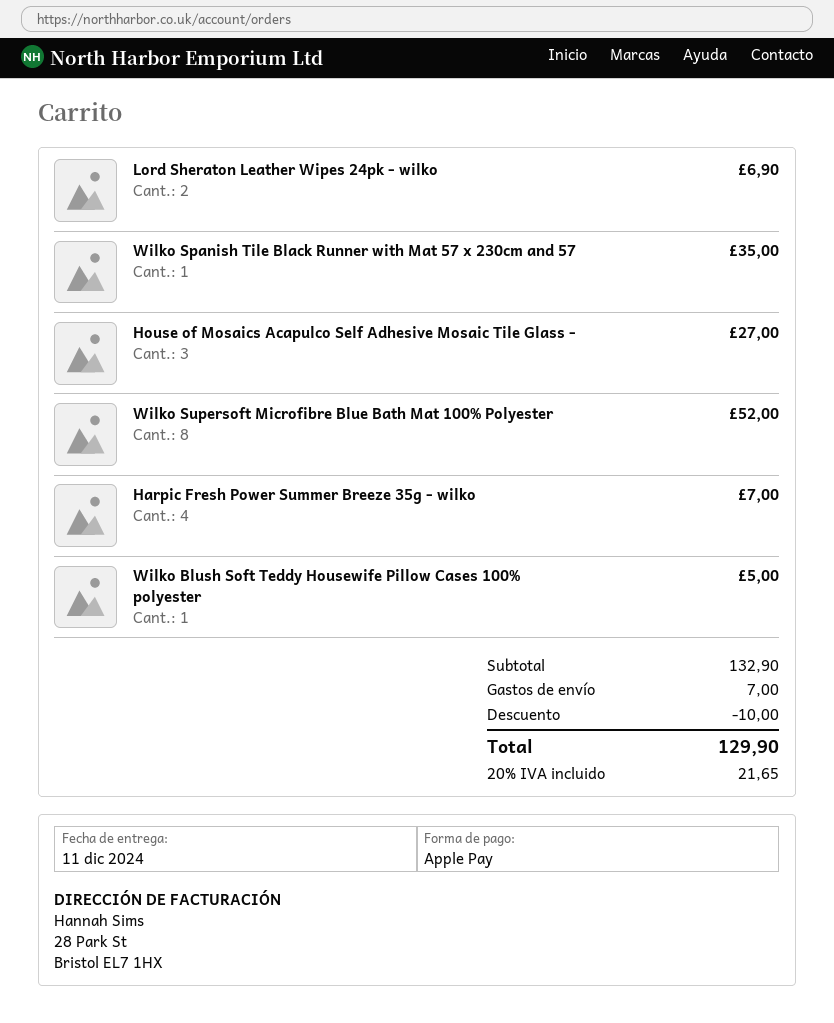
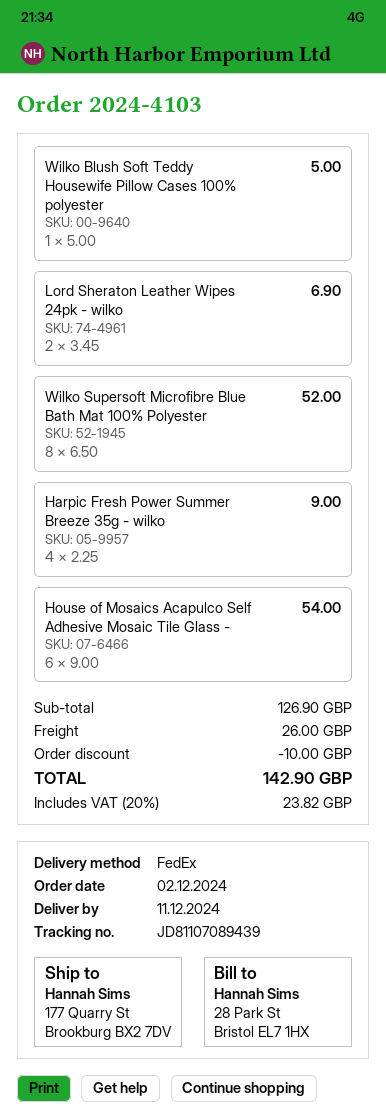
Wilko Spanish Tile Black Runner with Mat 57 x 230cm and 57: 1 for 35.00 -> none
House of Mosaics Acapulco Self Adhesive Mosaic Tile Glass -: 3 for 27.00 -> 6 for 54.00
Harpic Fresh Power Summer Breeze 35g - wilko: 4 for 7.00 -> 4 for 9.00
subtotal: 132.90 -> 126.90
shipping: 7.00 -> 26.00
tax: 20% = 21.65 -> 20% = 23.82
total: 129.90 -> 142.90

